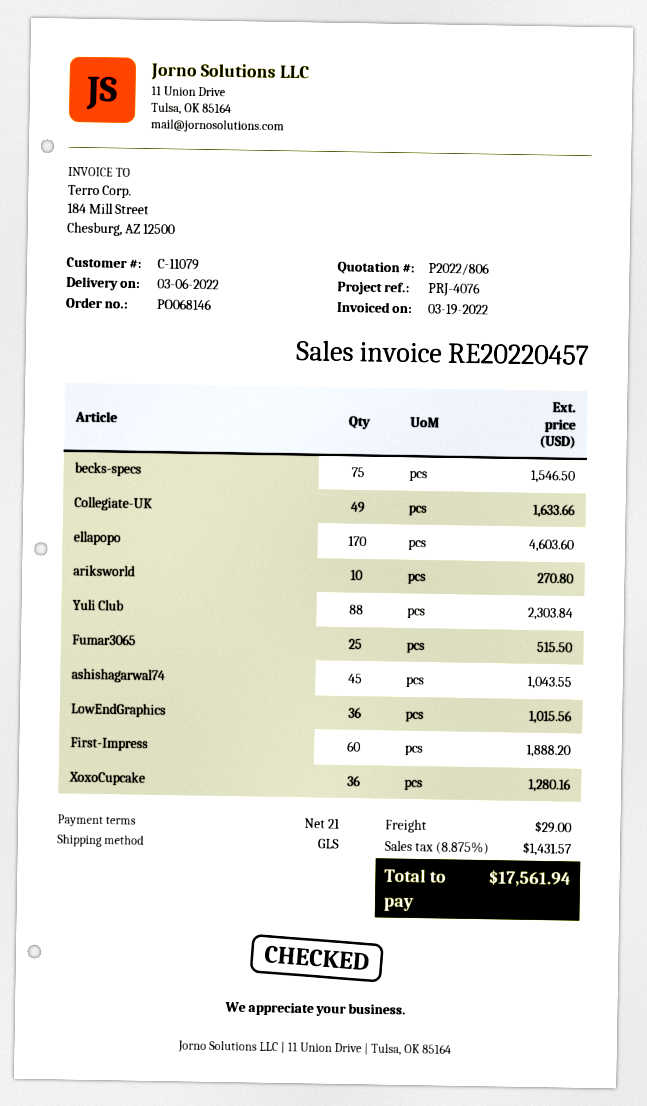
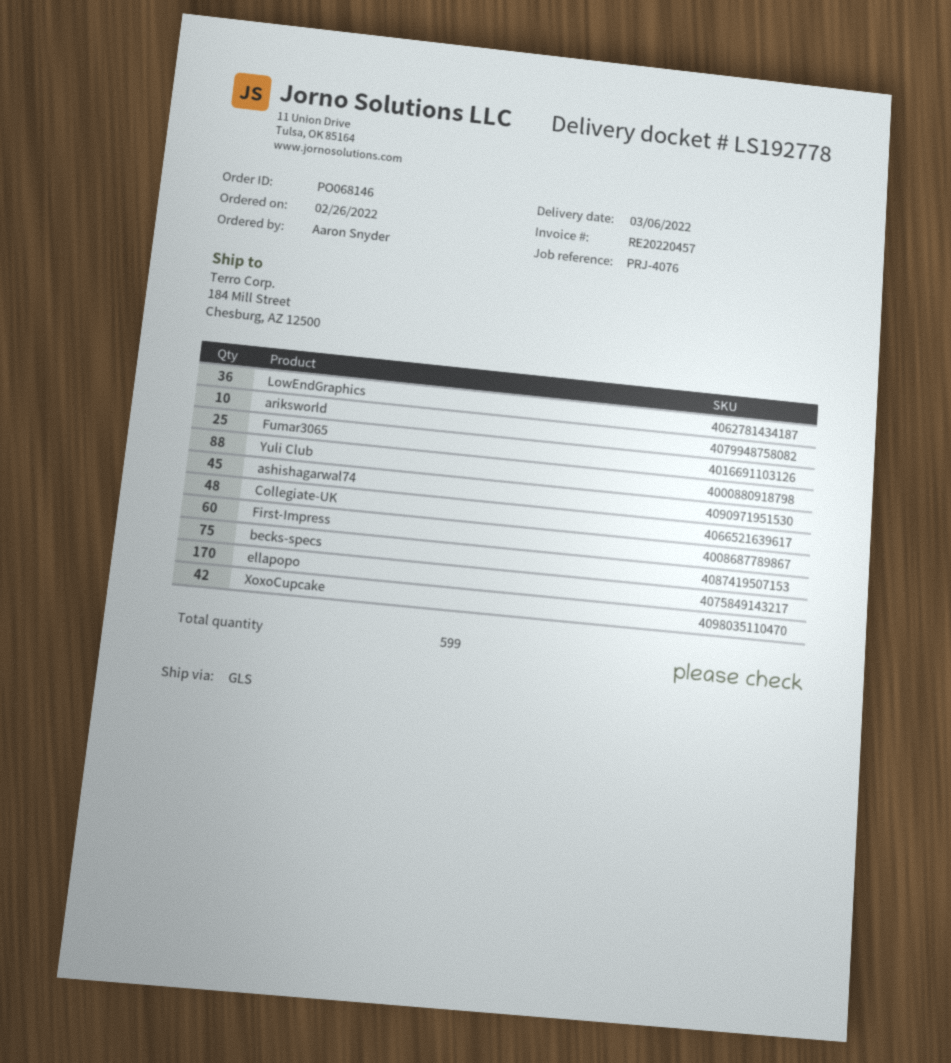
Collegiate-UK: 49 -> 48
XoxoCupcake: 36 -> 42

